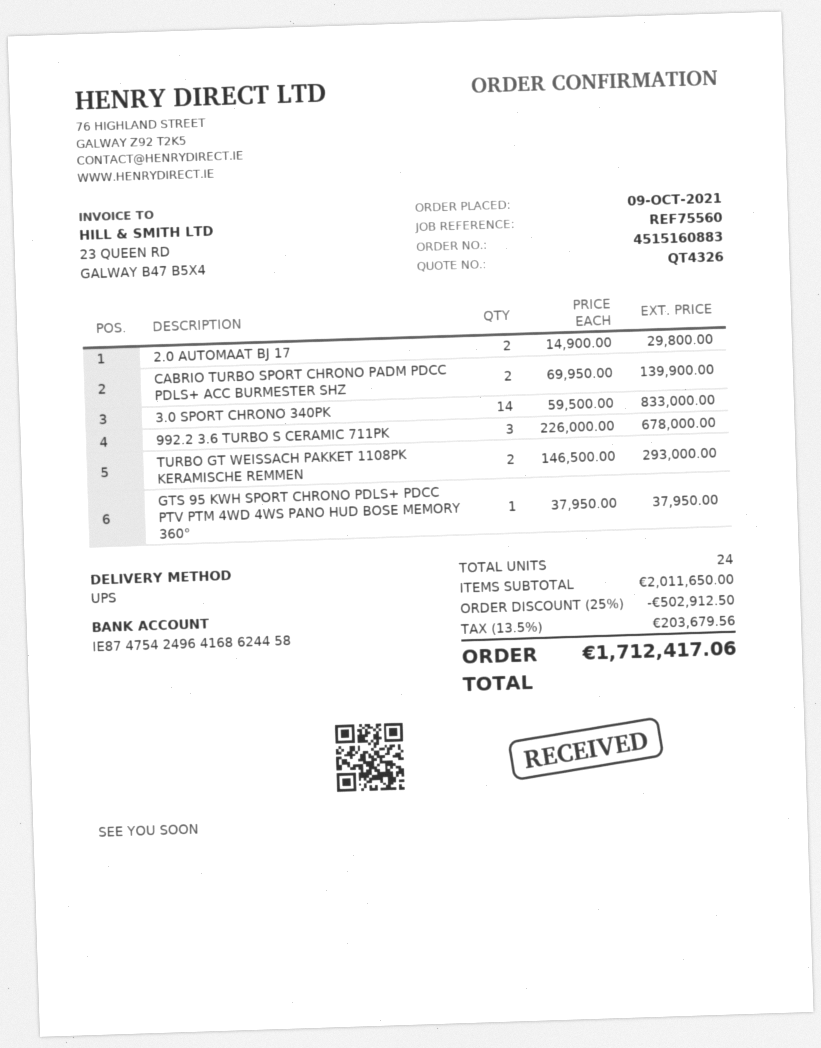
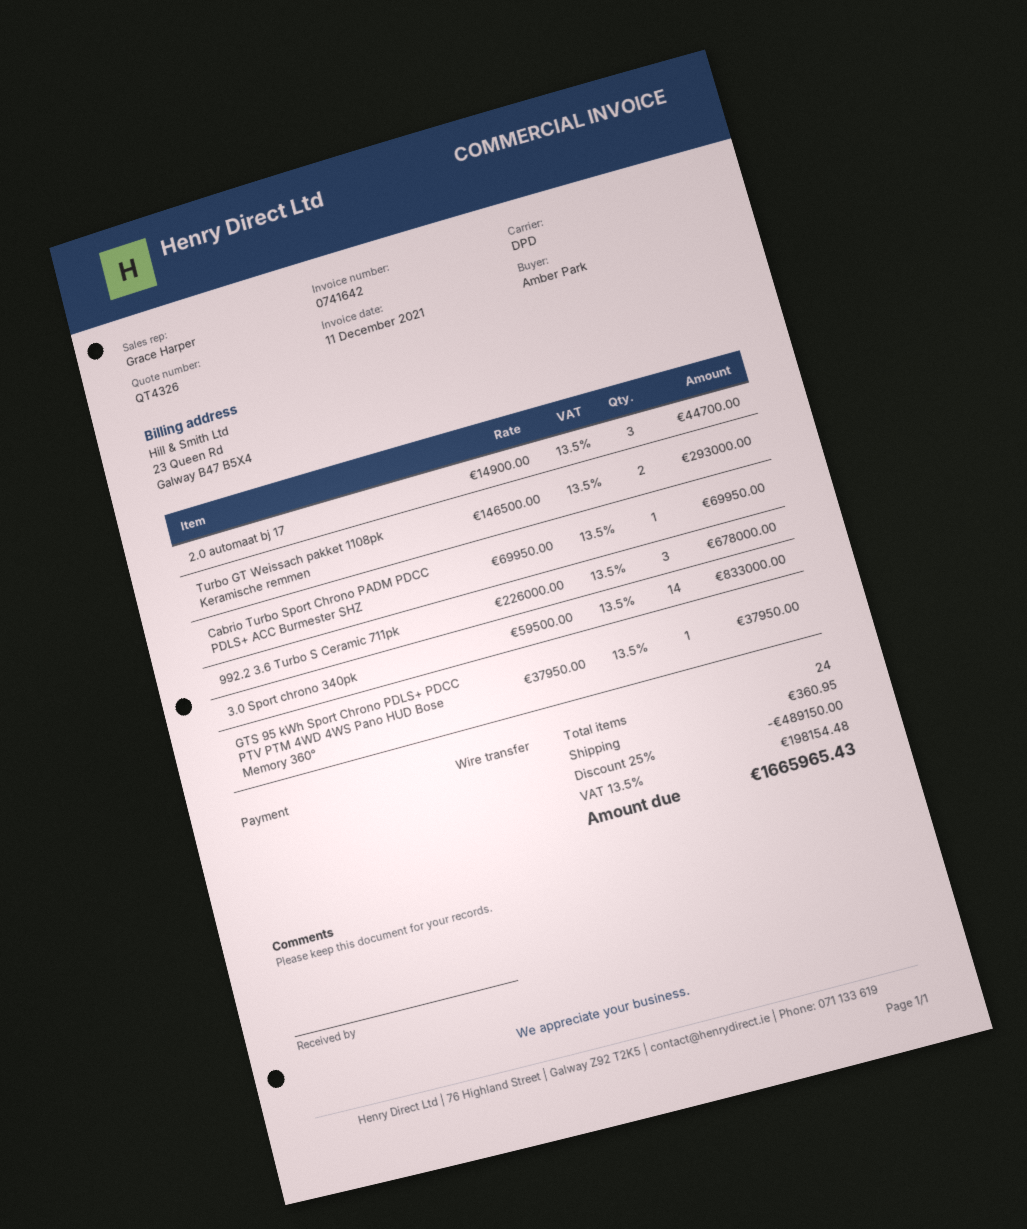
shipping method: UPS -> DPD
2.0 AUTOMAAT BJ 17: 2 x 14900.00 = 29800.00 -> 3 x 14900.00 = 44700.00
CABRIO TURBO SPORT CHRONO PADM PDCC PDLS+ ACC BURMESTER SHZ: 2 x 69950.00 = 139900.00 -> 1 x 69950.00 = 69950.00
discount: 25% = 502912.50 -> 25% = 489150.00
shipping: none -> 360.95
tax: 13.5% = 203679.56 -> 13.5% = 198154.48
total: 1712417.06 -> 1665965.43

